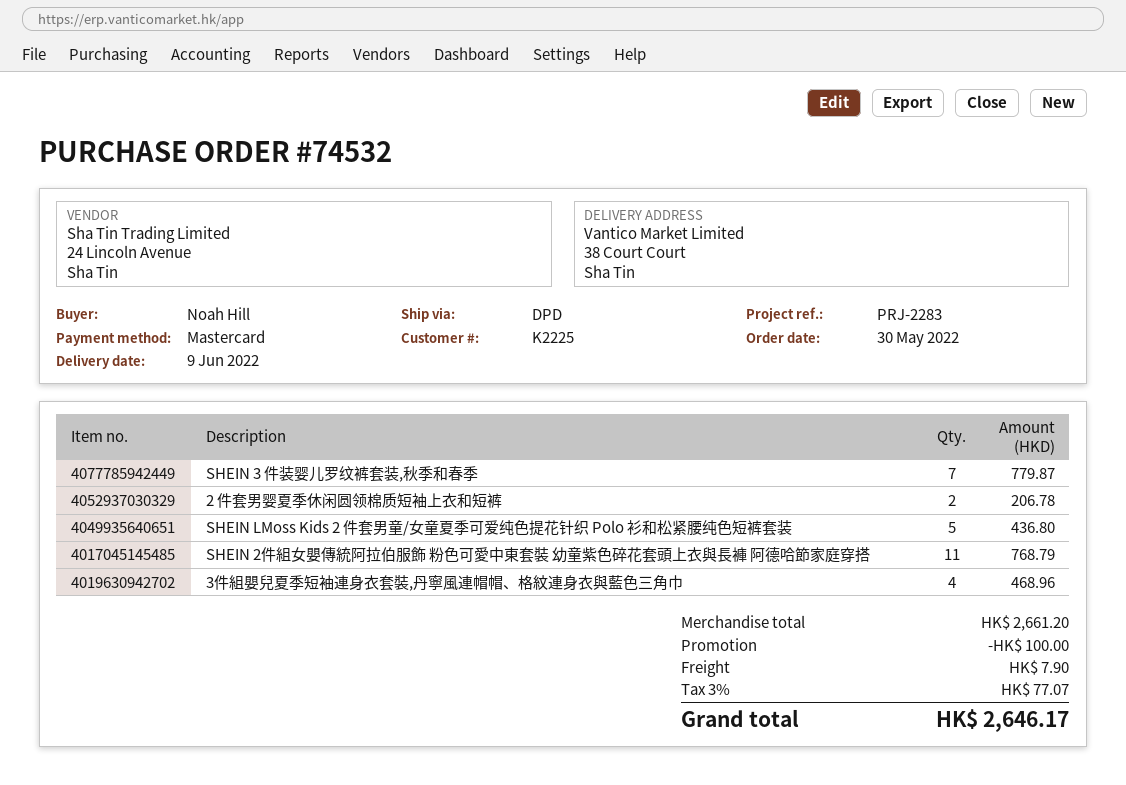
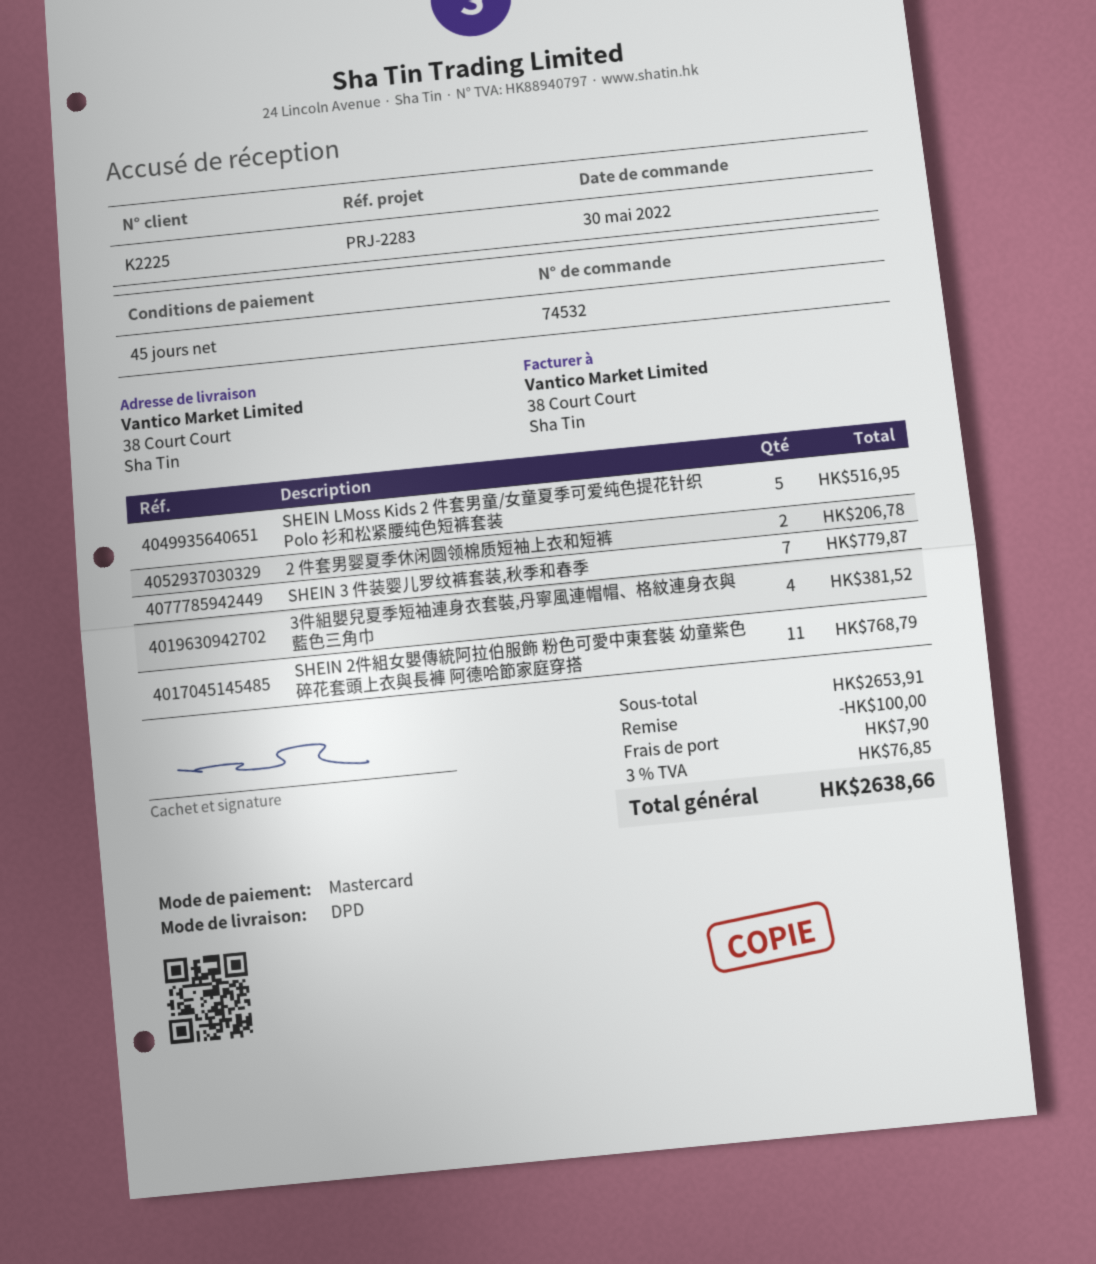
SHEIN LMoss Kids 2 件套男童/女童夏季可爱纯色提花针织 Polo 衫和松紧腰纯色短裤套装: 5 for 436.80 -> 5 for 516.95
3件組嬰兒夏季短袖連身衣套裝,丹寧風連帽帽、格紋連身衣與藍色三角巾: 4 for 468.96 -> 4 for 381.52
subtotal: 2661.20 -> 2653.91
tax: 3% = 77.07 -> 3% = 76.85
total: 2646.17 -> 2638.66

